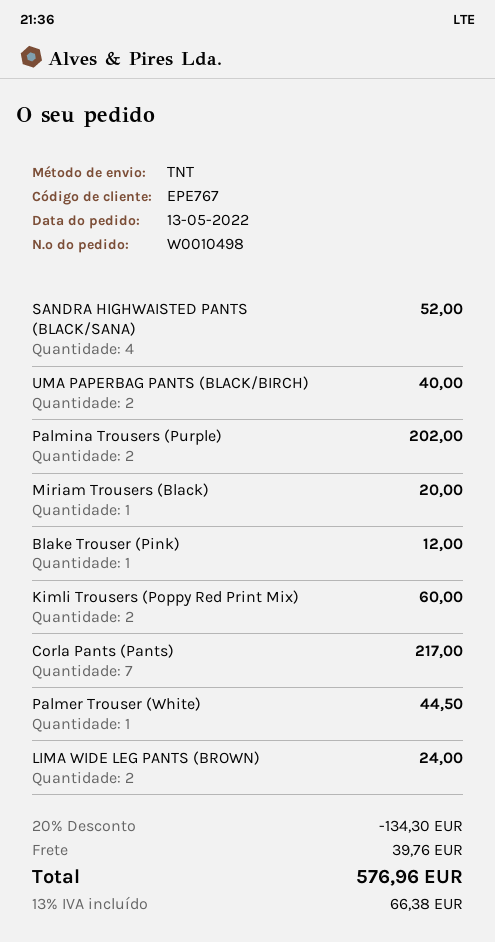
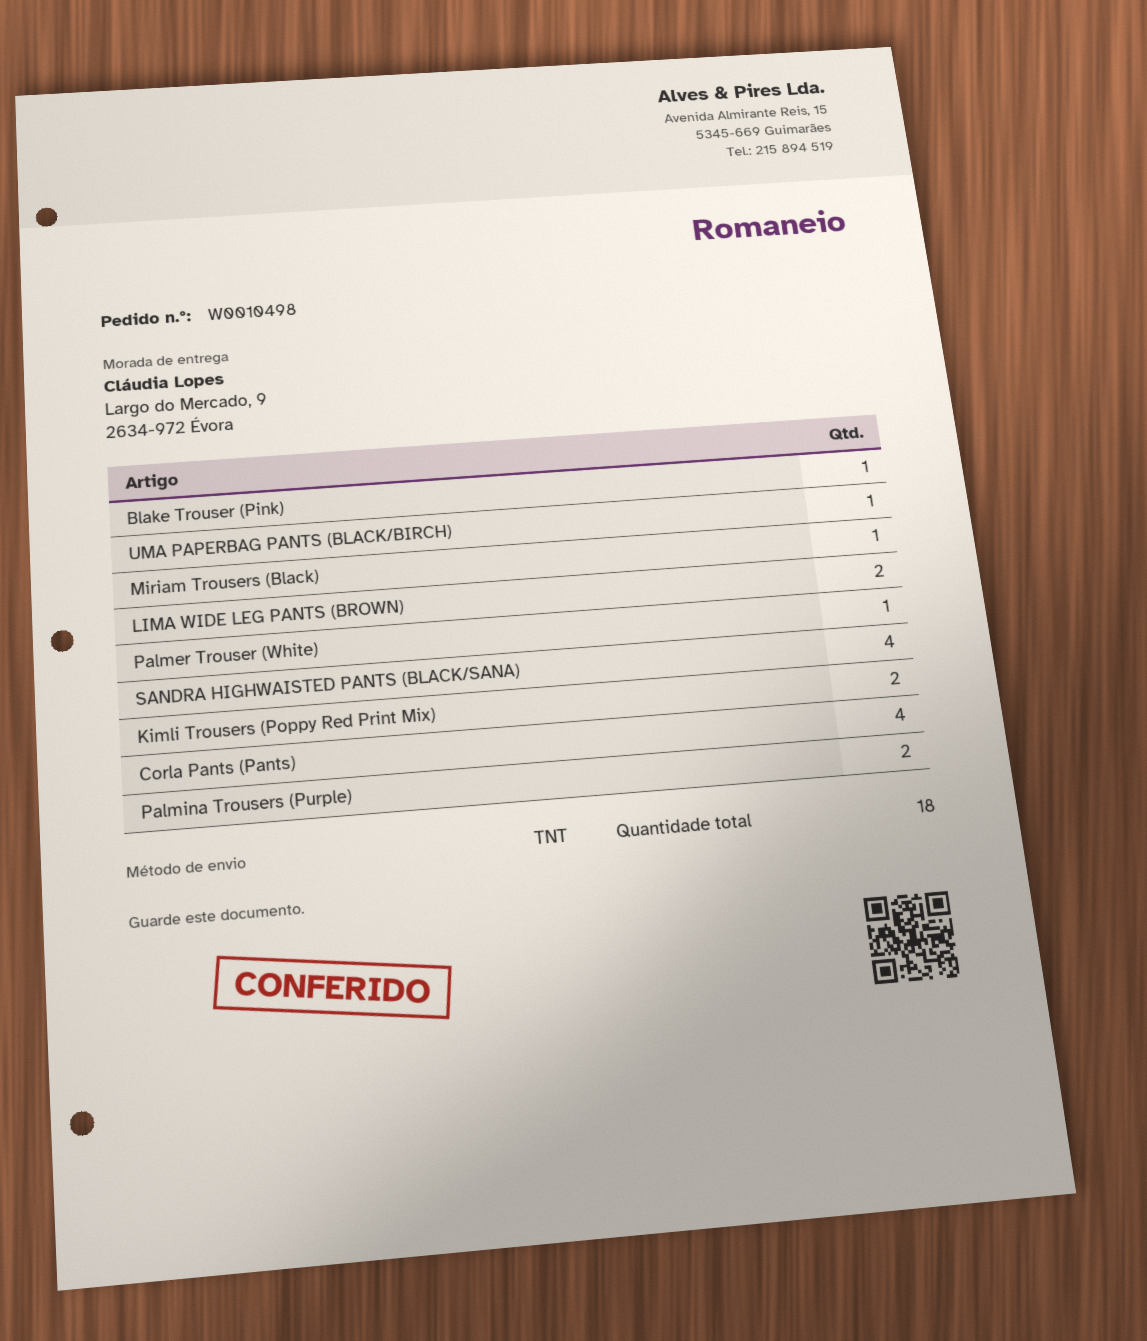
UMA PAPERBAG PANTS (BLACK/BIRCH): 2 -> 1
Corla Pants (Pants): 7 -> 4

